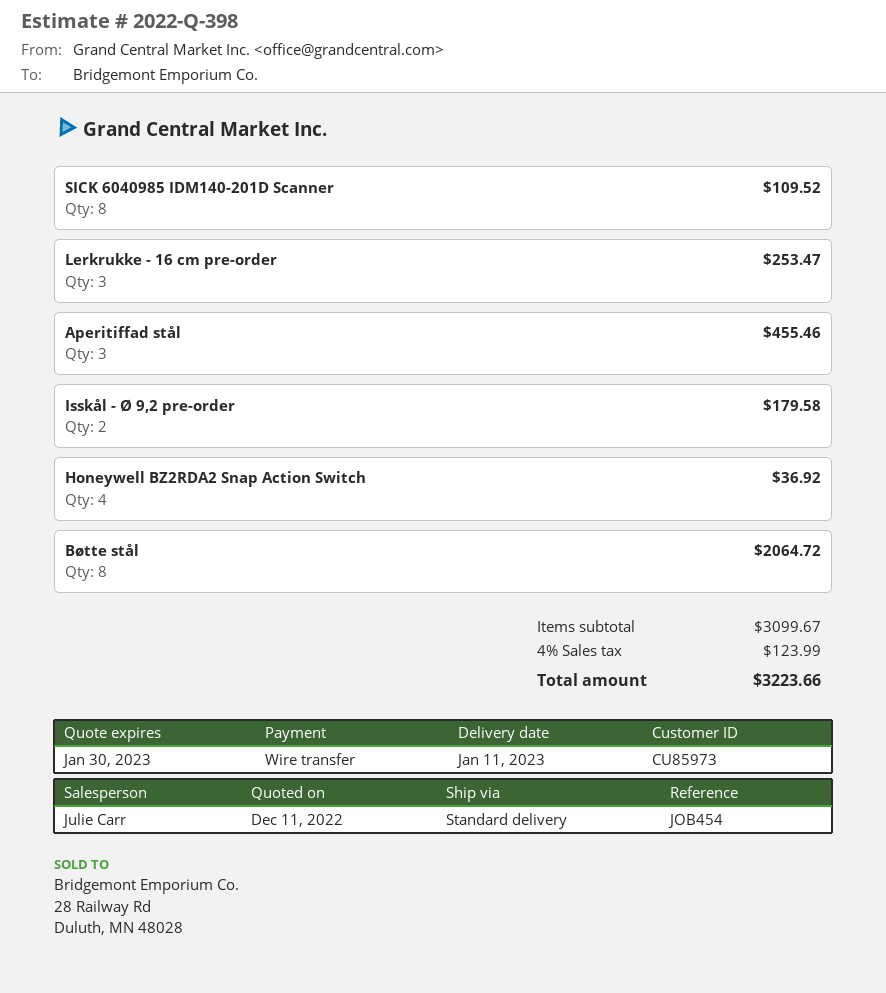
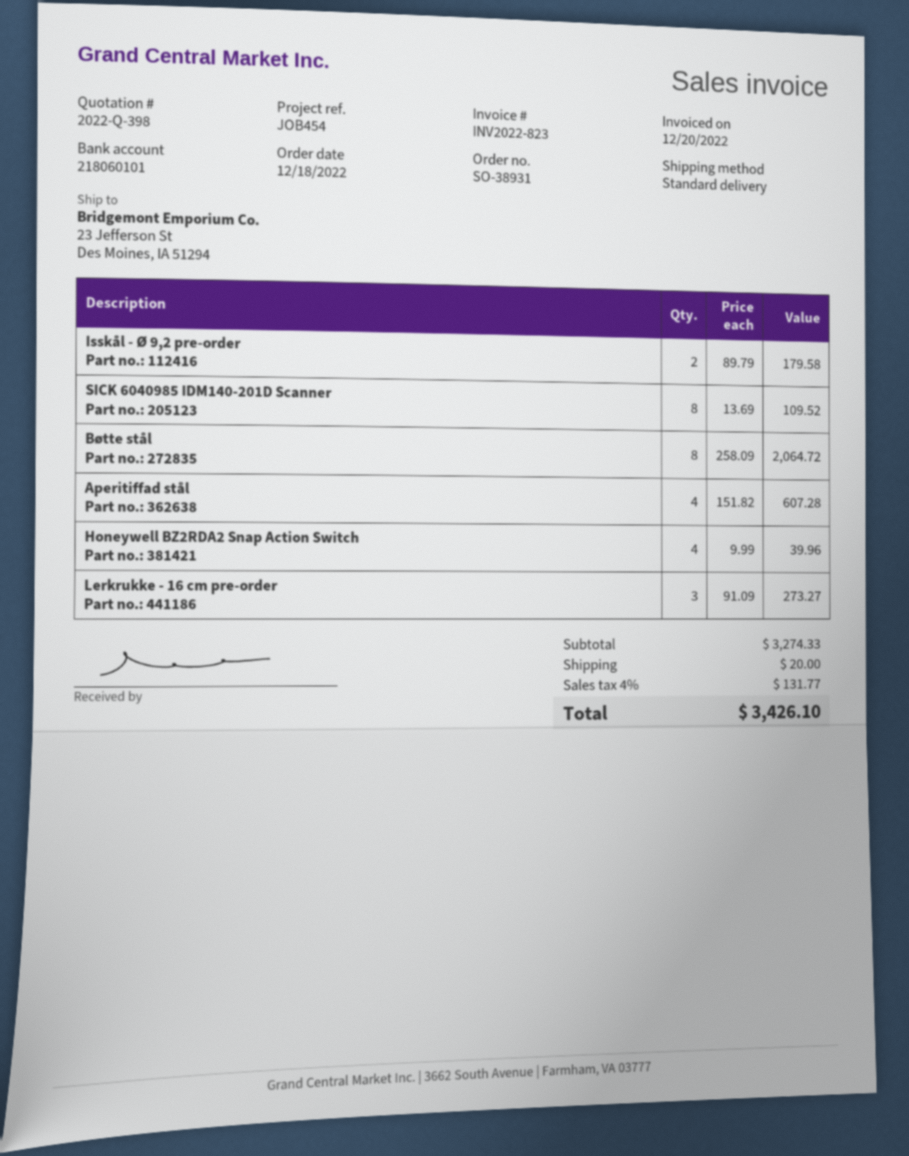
Lerkrukke - 16 cm pre-order: 3 for 253.47 -> 3 for 273.27
Aperitiffad stål: 3 for 455.46 -> 4 for 607.28
Honeywell BZ2RDA2 Snap Action Switch: 4 for 36.92 -> 4 for 39.96
subtotal: 3099.67 -> 3274.33
shipping: none -> 20.00
tax: 4% = 123.99 -> 4% = 131.77
total: 3223.66 -> 3426.10

